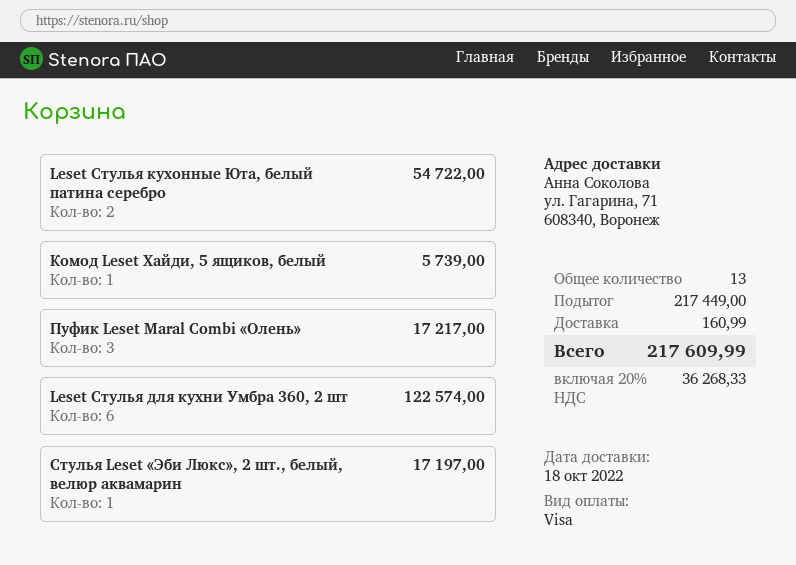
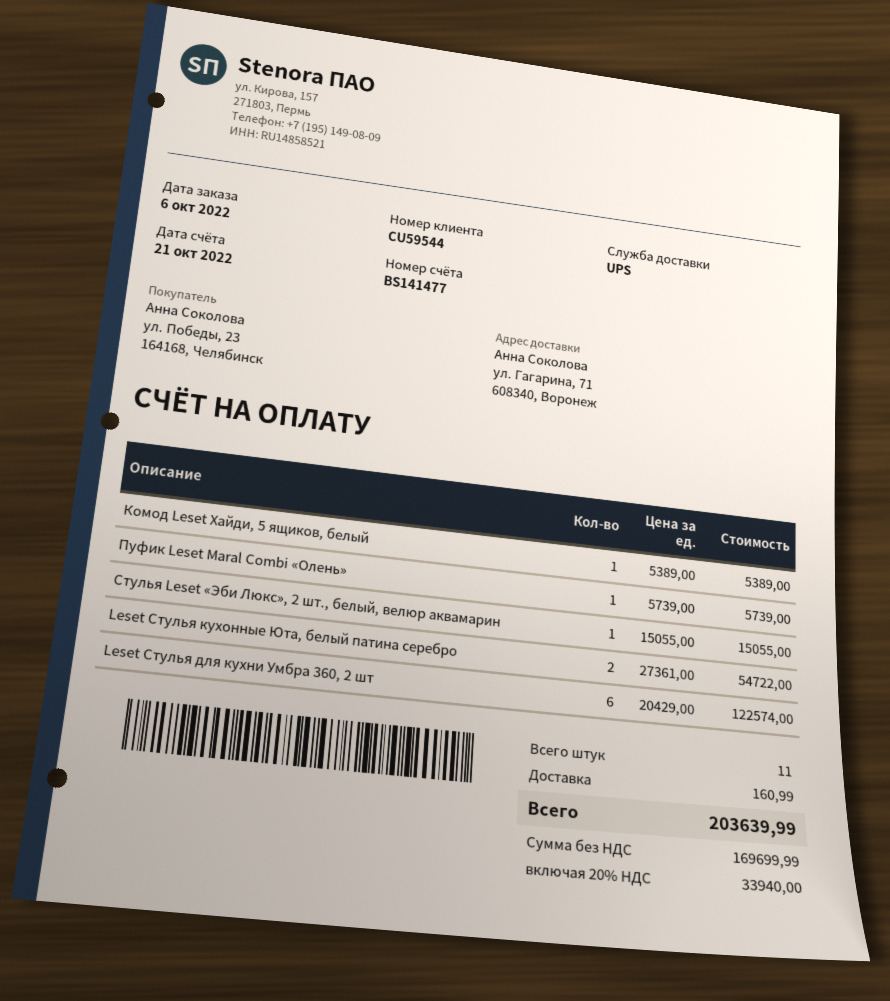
Комод Leset Хайди, 5 ящиков, белый: 1 for 5739.00 -> 1 for 5389.00
Пуфик Leset Maral Combi «Олень»: 3 for 17217.00 -> 1 for 5739.00
Стулья Leset «Эби Люкс», 2 шт., белый, велюр аквамарин: 1 for 17197.00 -> 1 for 15055.00
total quantity: 13 -> 11
tax: 20% = 36268.33 -> 20% = 33940.00
total: 217609.99 -> 203639.99

